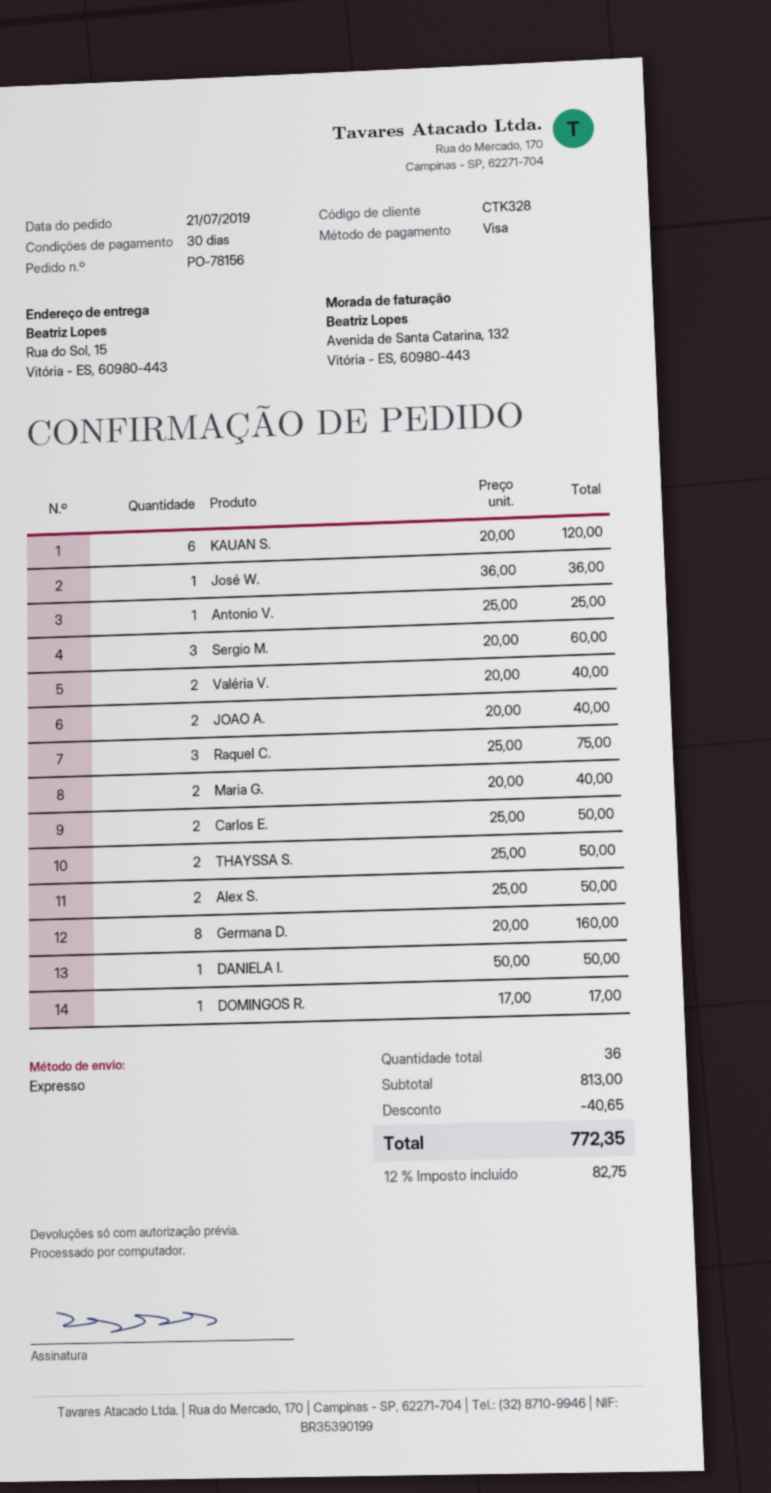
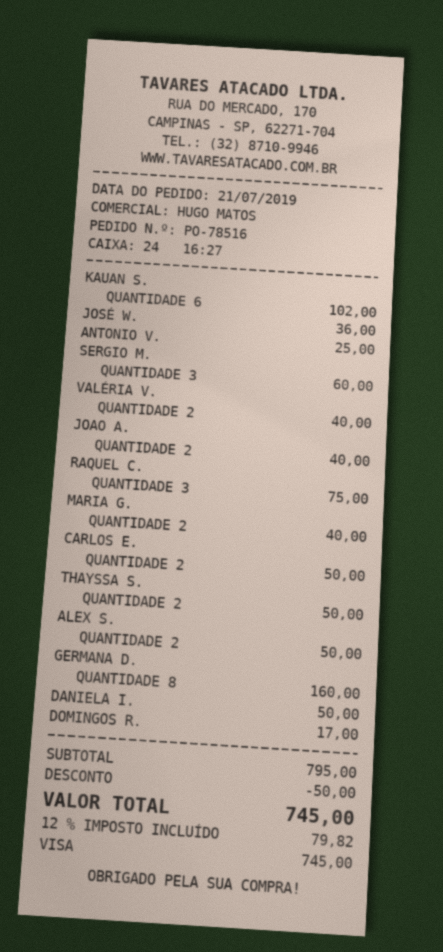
order number: PO-78156 -> PO-78516
KAUAN S.: 6 for 120.00 -> 6 for 102.00
subtotal: 813.00 -> 795.00
discount: 40.65 -> 50.00
tax: 12% = 82.75 -> 12% = 79.82
total: 772.35 -> 745.00

